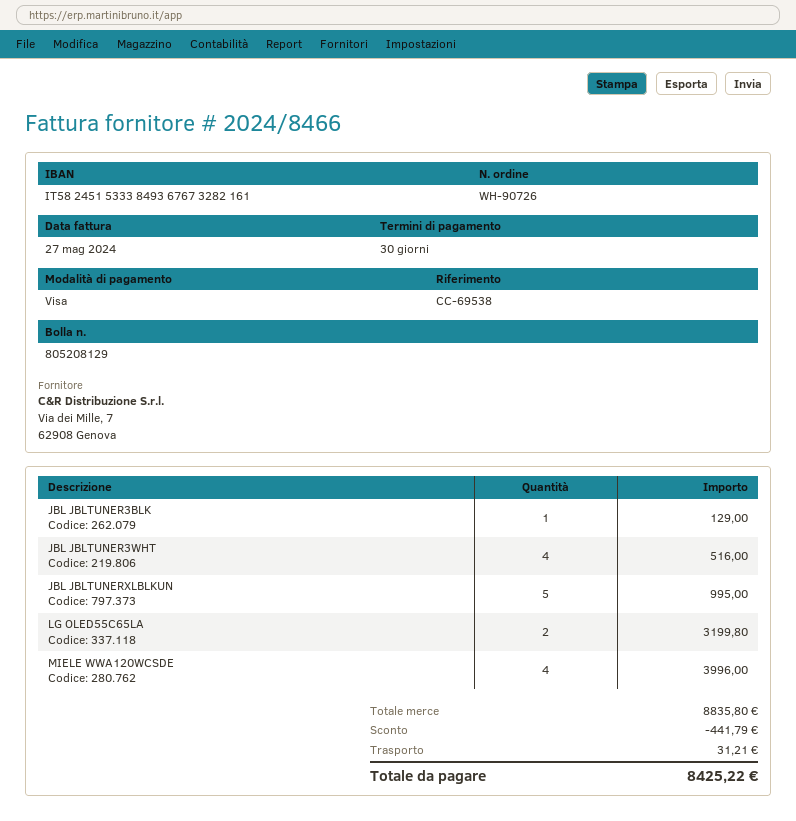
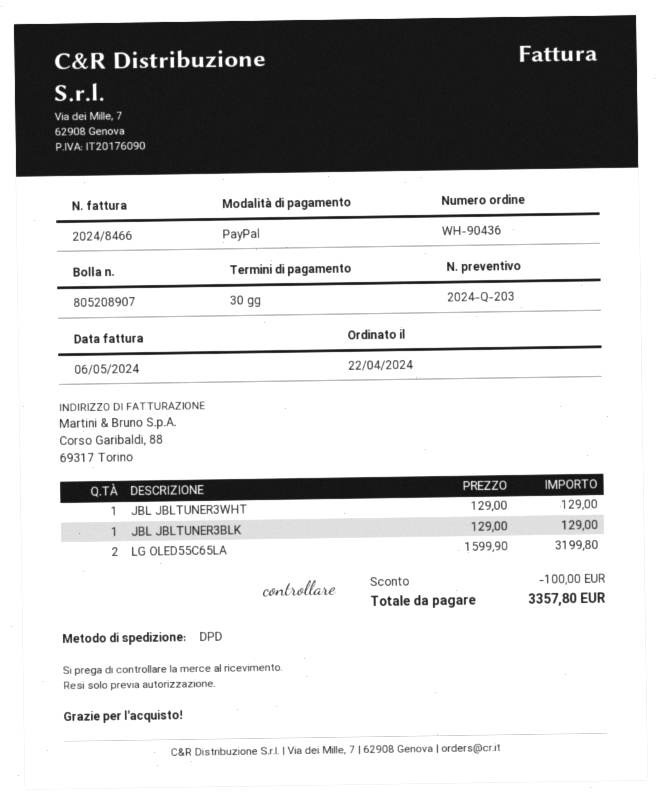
order number: WH-90726 -> WH-90436
delivery note number: 805208129 -> 805208907
invoice date: 2024-05-27 -> 2024-05-06
payment method: Visa -> PayPal
JBL JBLTUNER3WHT: 4 for 516.00 -> 1 for 129.00
JBL JBLTUNERXLBLKUN: 5 for 995.00 -> none
MIELE WWA120WCSDE: 4 for 3996.00 -> none
discount: 441.79 -> 100.00
shipping: 31.21 -> none
total: 8425.22 -> 3357.80

